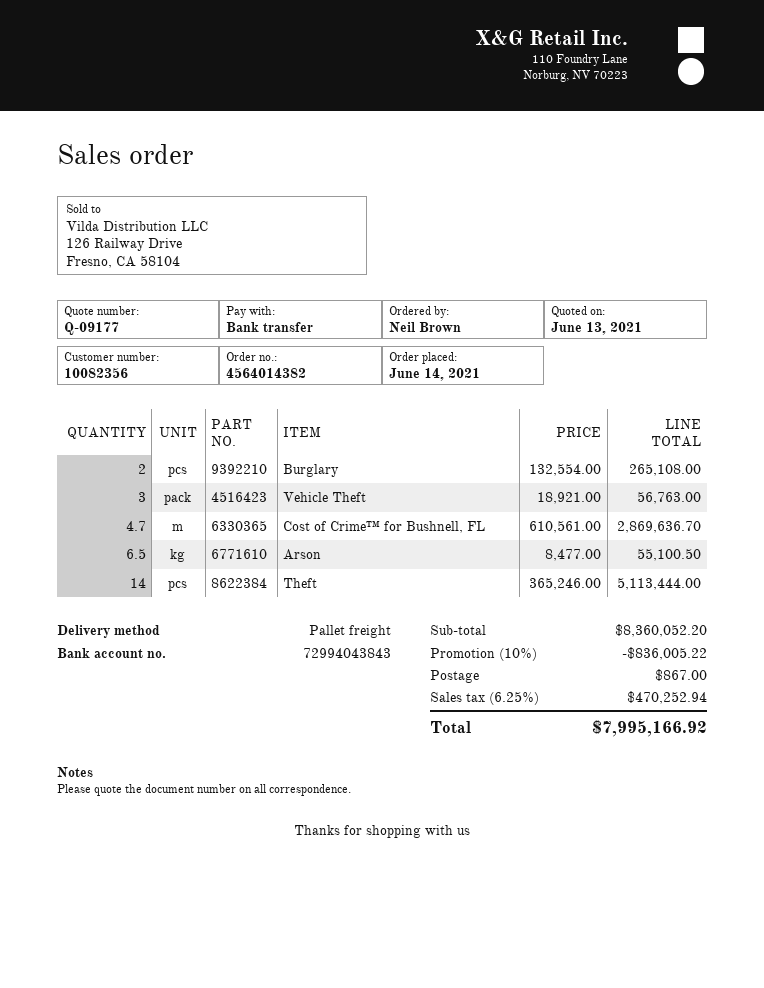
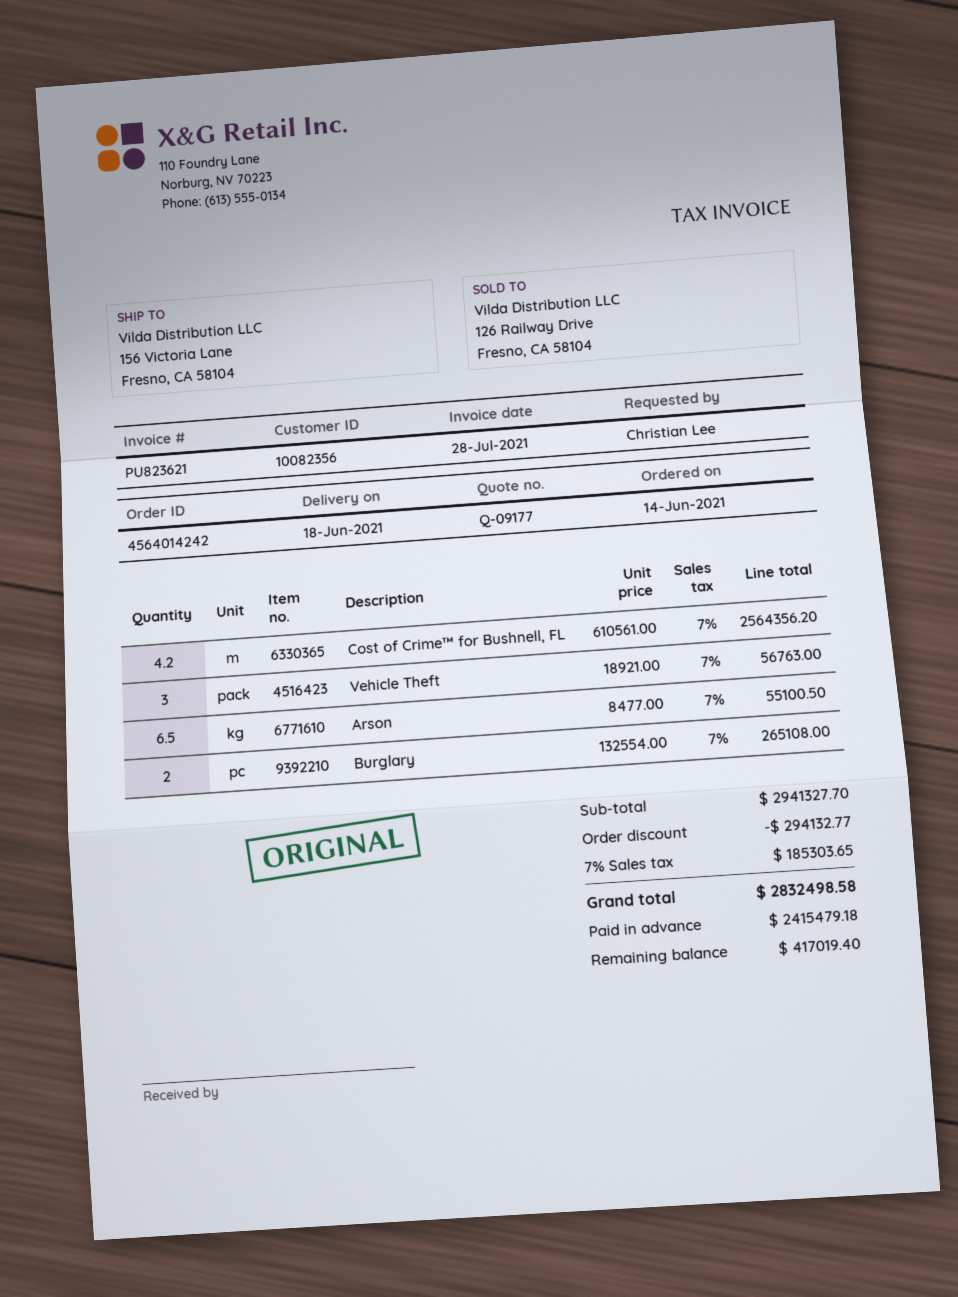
order number: 4564014382 -> 4564014242
ordered by: Neil Brown -> Christian Lee
Cost of Crime™ for Bushnell, FL: 4.7 x 610561.00 = 2869636.70 -> 4.2 x 610561.00 = 2564356.20
Theft: 14 x 365246.00 = 5113444.00 -> none
subtotal: 8360052.20 -> 2941327.70
discount: 836005.22 -> 294132.77
shipping: 867.00 -> none
tax: 6.25% = 470252.94 -> 7% = 185303.65
total: 7995166.92 -> 2832498.58

